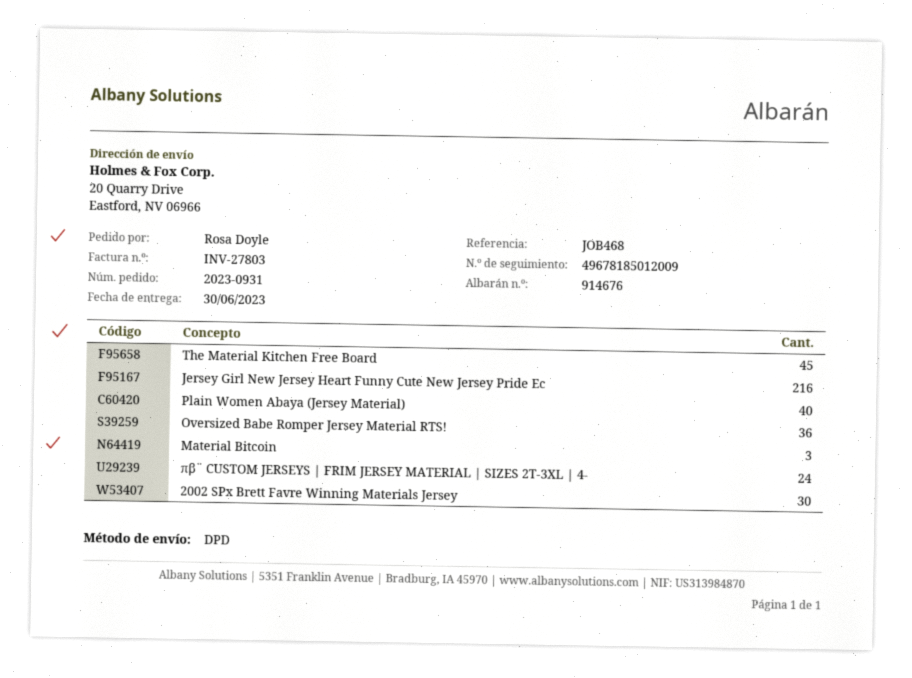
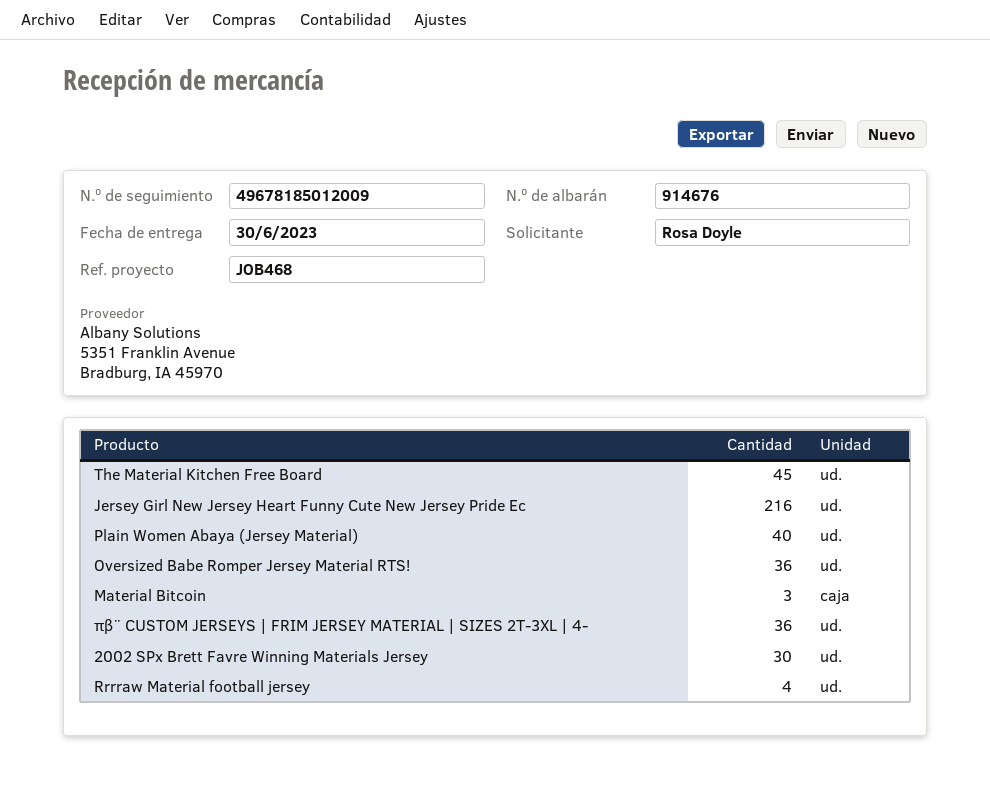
πβ¨ CUSTOM JERSEYS | FRIM JERSEY MATERIAL | SIZES 2T-3XL | 4-: 24 -> 36
Rrrraw Material football jersey: none -> 4

